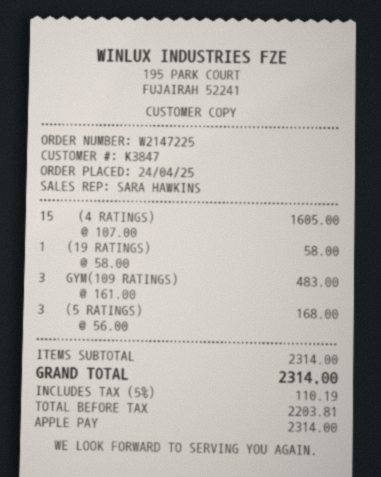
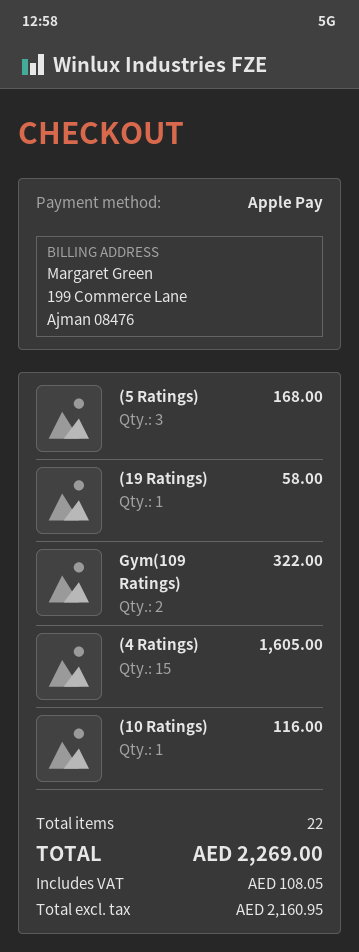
GYM(109 RATINGS): 3 for 483.00 -> 2 for 322.00
(10 Ratings): none -> 1 for 116.00
net: 2203.81 -> 2160.95
tax: 110.19 -> 108.05
total: 2314.00 -> 2269.00

